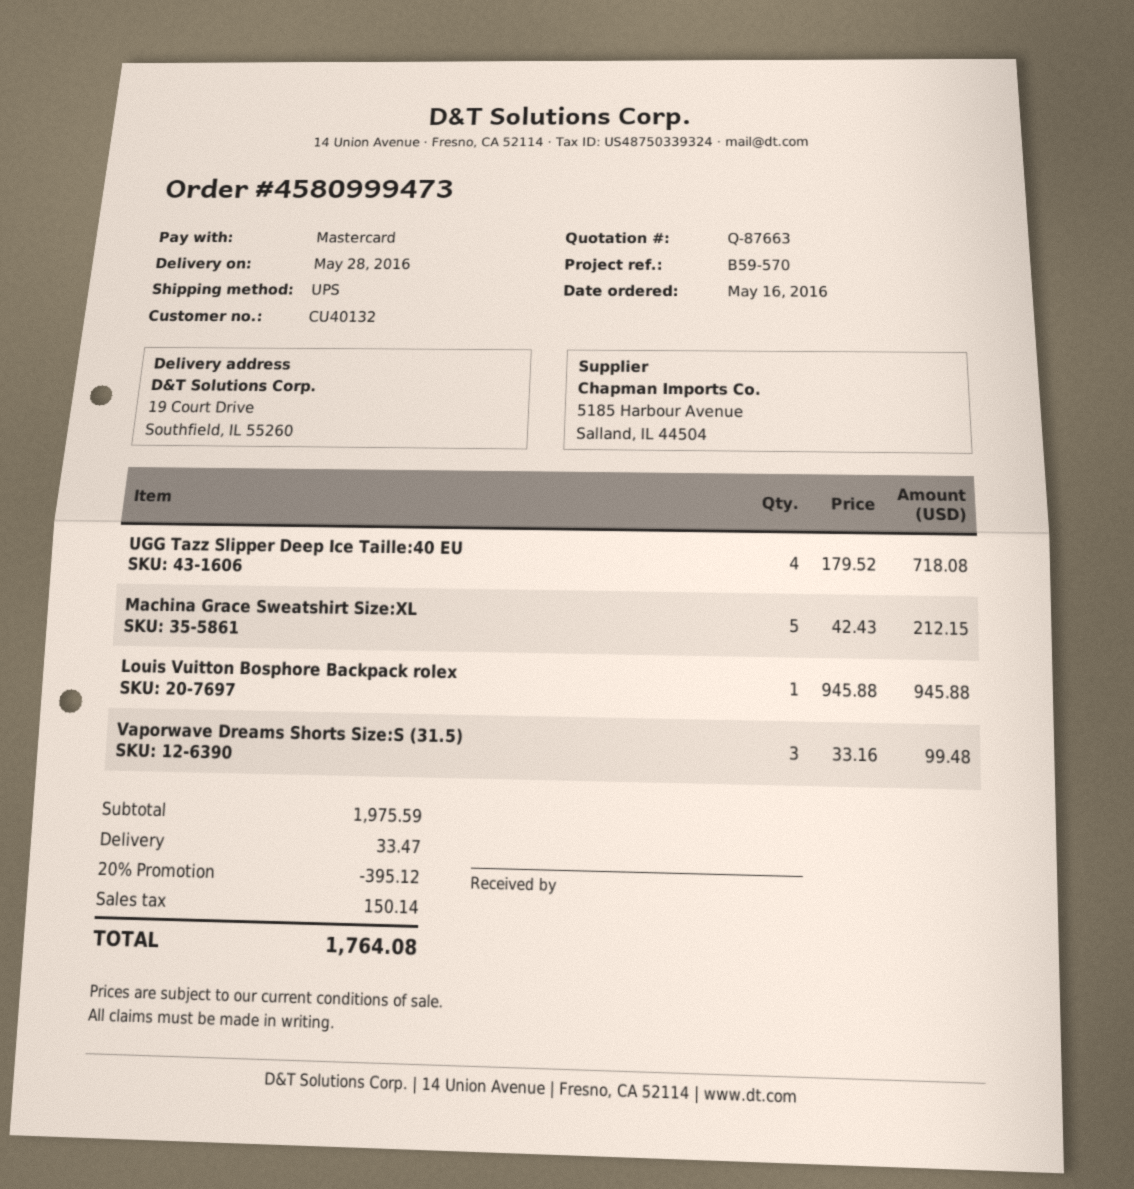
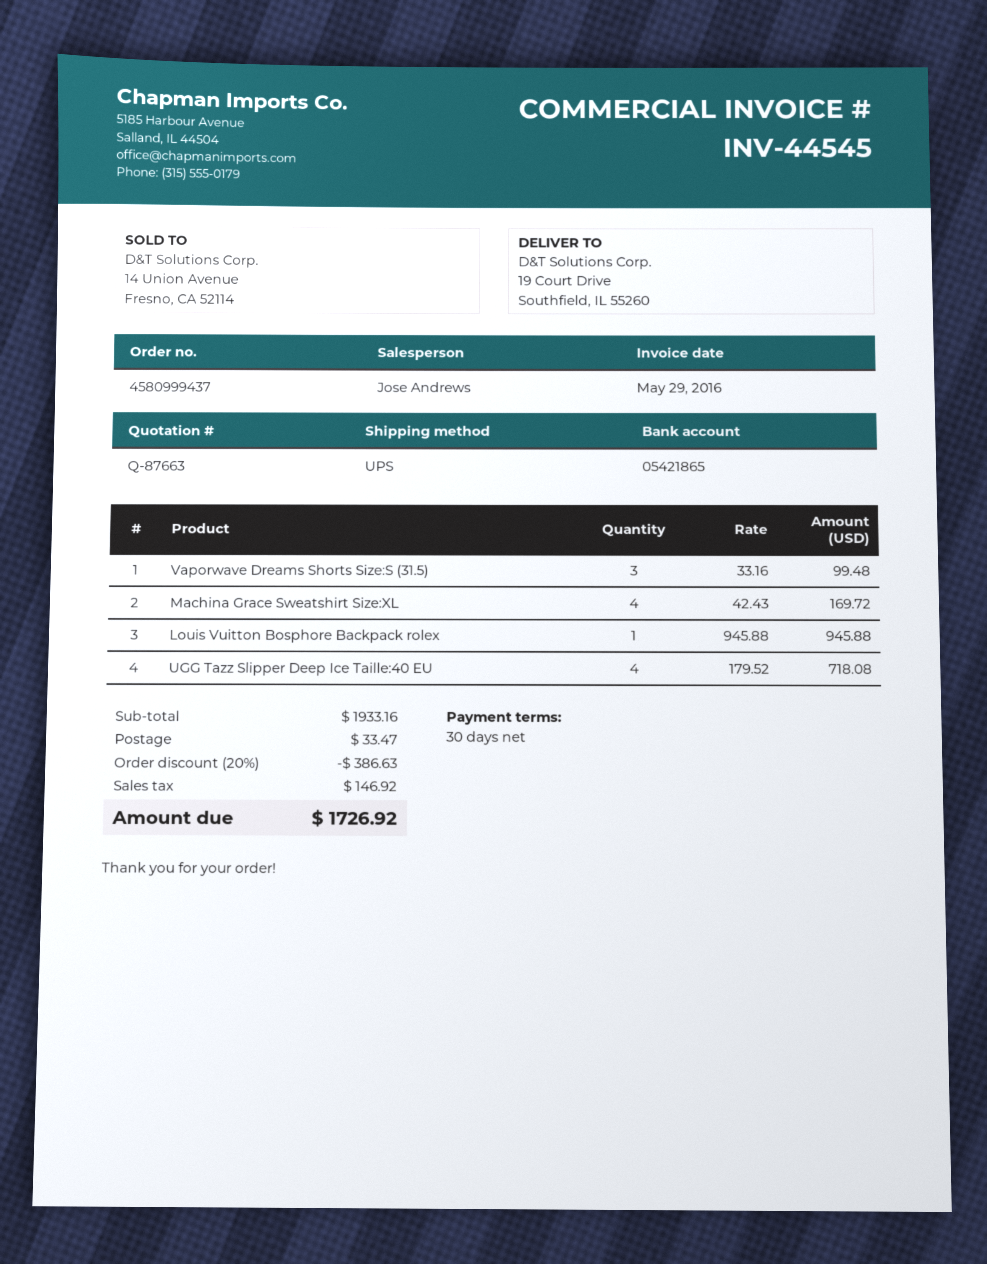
order number: 4580999473 -> 4580999437
Machina Grace Sweatshirt Size:XL: 5 x 42.43 = 212.15 -> 4 x 42.43 = 169.72
subtotal: 1975.59 -> 1933.16
discount: 20% = 395.12 -> 20% = 386.63
tax: 150.14 -> 146.92
total: 1764.08 -> 1726.92

